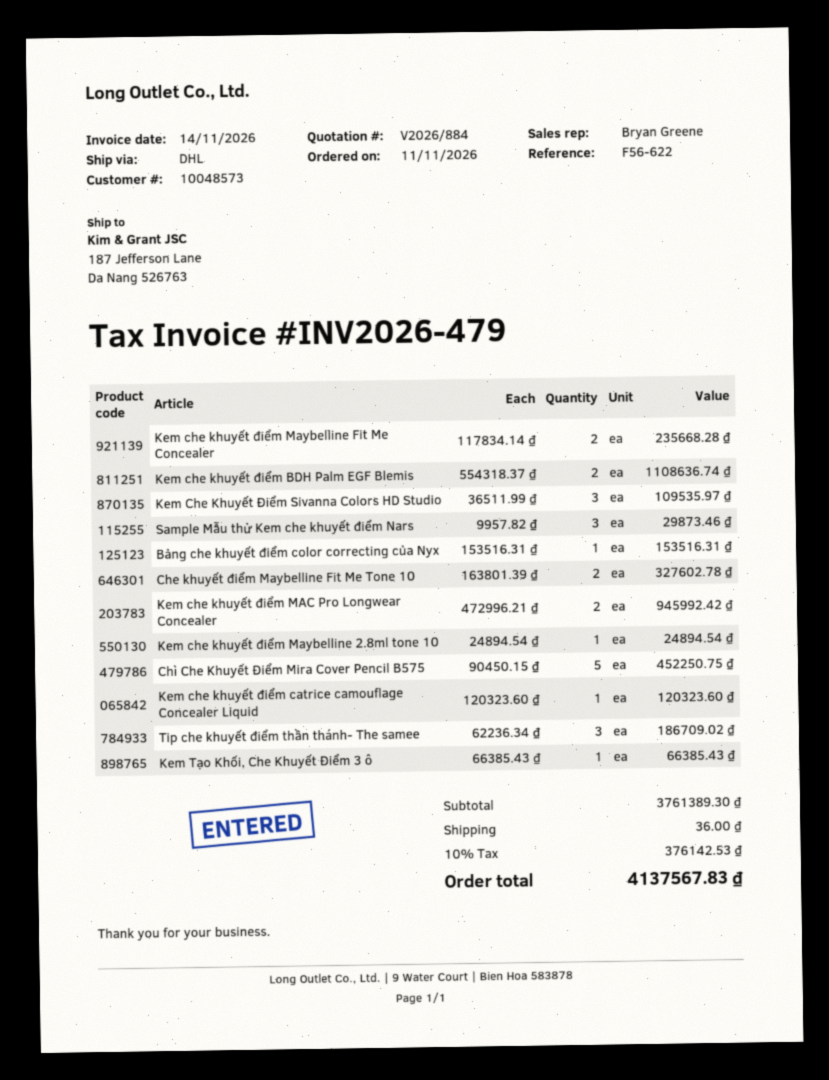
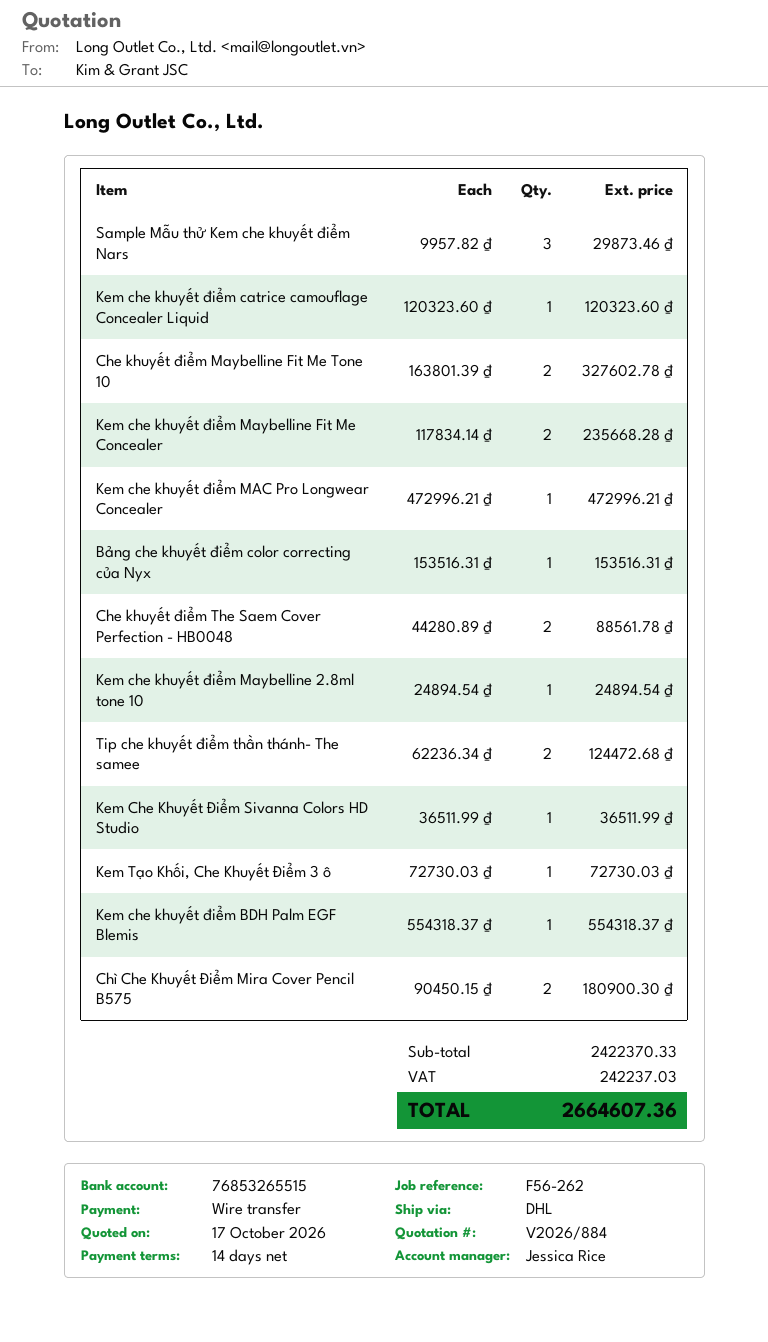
reference: F56-622 -> F56-262
sales rep: Bryan Greene -> Jessica Rice
Kem che khuyết điểm BDH Palm EGF Blemis: 2 x 554318.37 = 1108636.74 -> 1 x 554318.37 = 554318.37
Kem Che Khuyết Điểm Sivanna Colors HD Studio: 3 x 36511.99 = 109535.97 -> 1 x 36511.99 = 36511.99
Kem che khuyết điểm MAC Pro Longwear Concealer: 2 x 472996.21 = 945992.42 -> 1 x 472996.21 = 472996.21
Chì Che Khuyết Điểm Mira Cover Pencil B575: 5 x 90450.15 = 452250.75 -> 2 x 90450.15 = 180900.30
Tip che khuyết điểm thần thánh- The samee: 3 x 62236.34 = 186709.02 -> 2 x 62236.34 = 124472.68
Kem Tạo Khối, Che Khuyết Điểm 3 ô: 1 x 66385.43 = 66385.43 -> 1 x 72730.03 = 72730.03
Che khuyết điểm The Saem Cover Perfection - HB0048: none -> 2 x 44280.89 = 88561.78
subtotal: 3761389.30 -> 2422370.33
shipping: 36.00 -> none
tax: 376142.53 -> 242237.03
total: 4137567.83 -> 2664607.36

